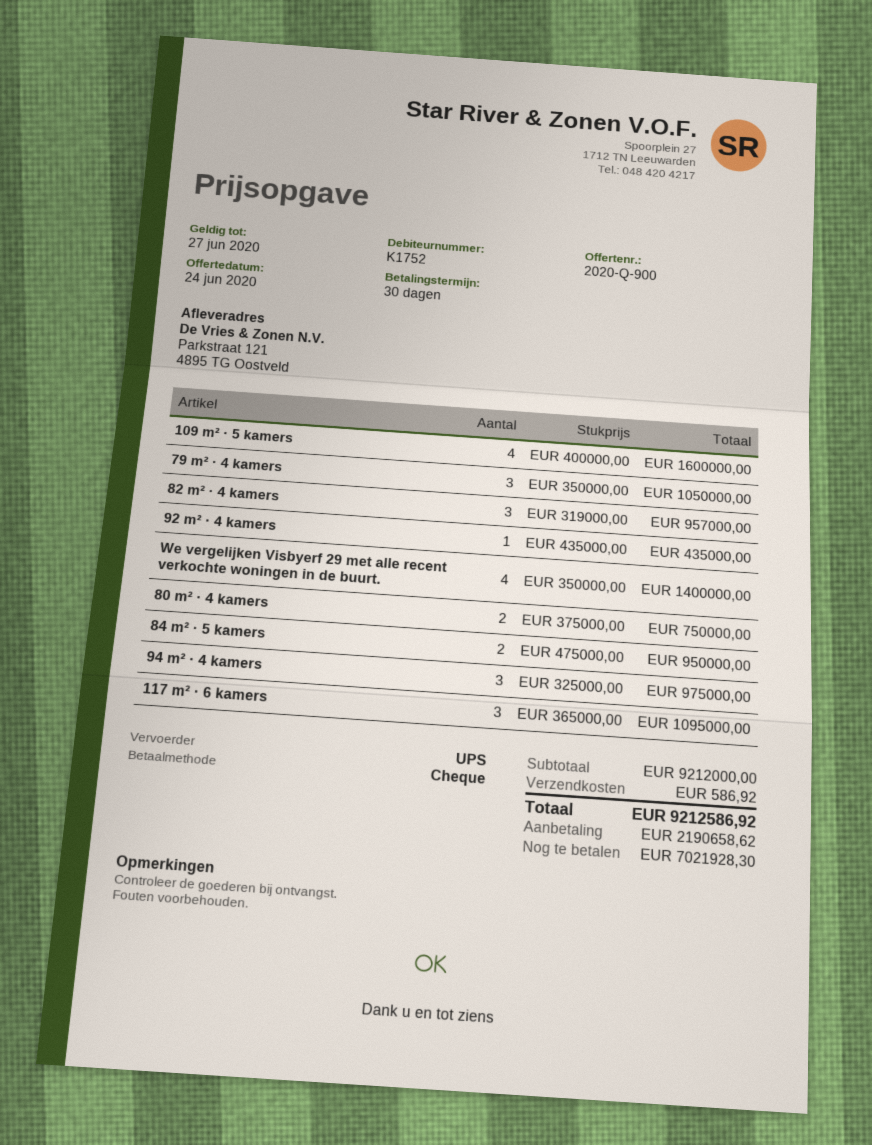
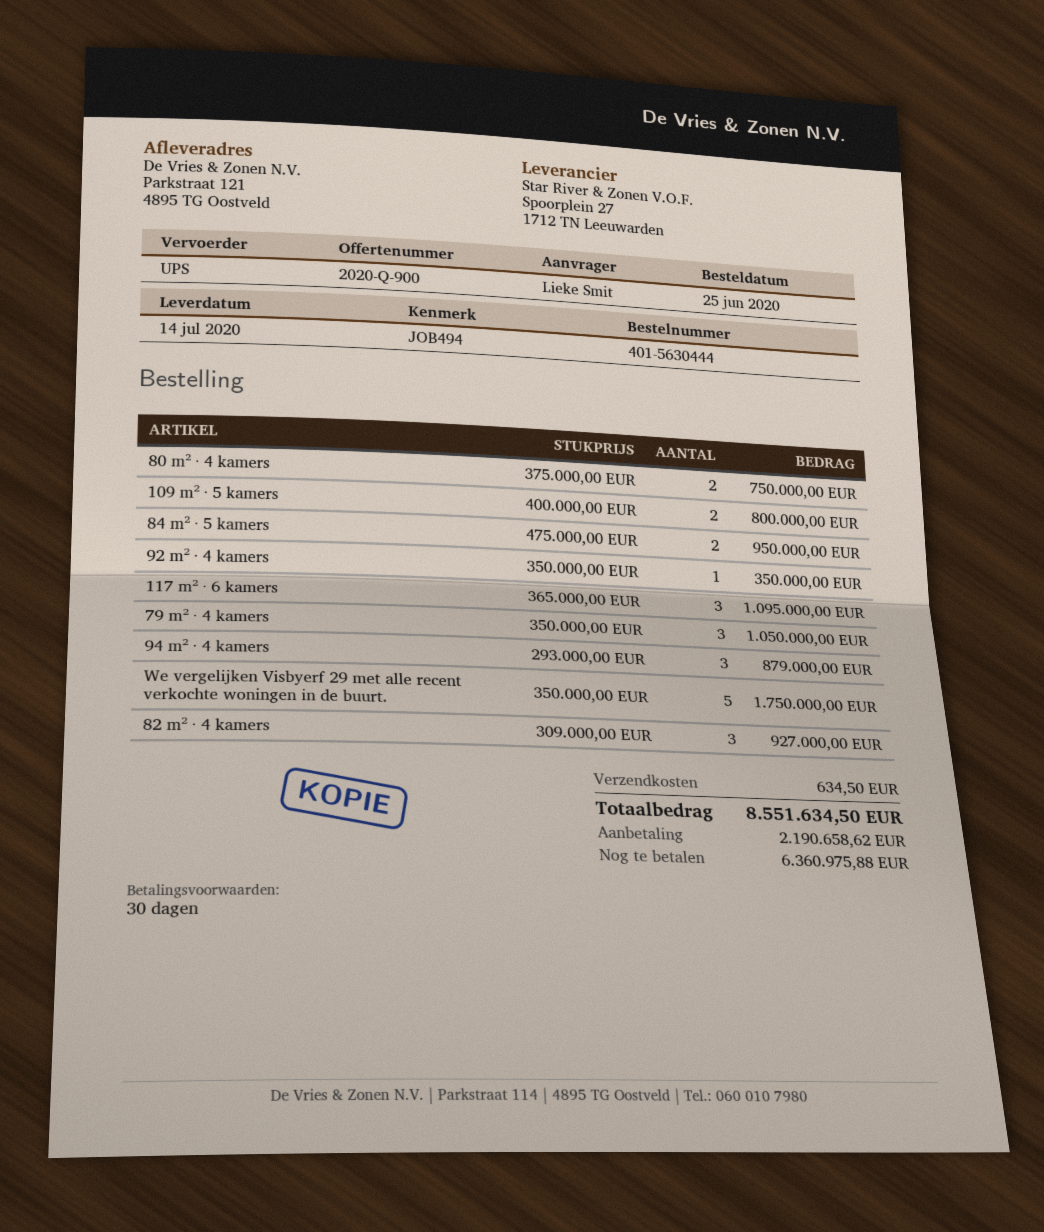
109 m² · 5 kamers: 4 x 400000.00 = 1600000.00 -> 2 x 400000.00 = 800000.00
82 m² · 4 kamers: 3 x 319000.00 = 957000.00 -> 3 x 309000.00 = 927000.00
92 m² · 4 kamers: 1 x 435000.00 = 435000.00 -> 1 x 350000.00 = 350000.00
We vergelijken Visbyerf 29 met alle recent verkochte woningen in de buurt.: 4 x 350000.00 = 1400000.00 -> 5 x 350000.00 = 1750000.00
94 m² · 4 kamers: 3 x 325000.00 = 975000.00 -> 3 x 293000.00 = 879000.00
shipping: 586.92 -> 634.50
total: 9212586.92 -> 8551634.50
balance: 7021928.30 -> 6360975.88

